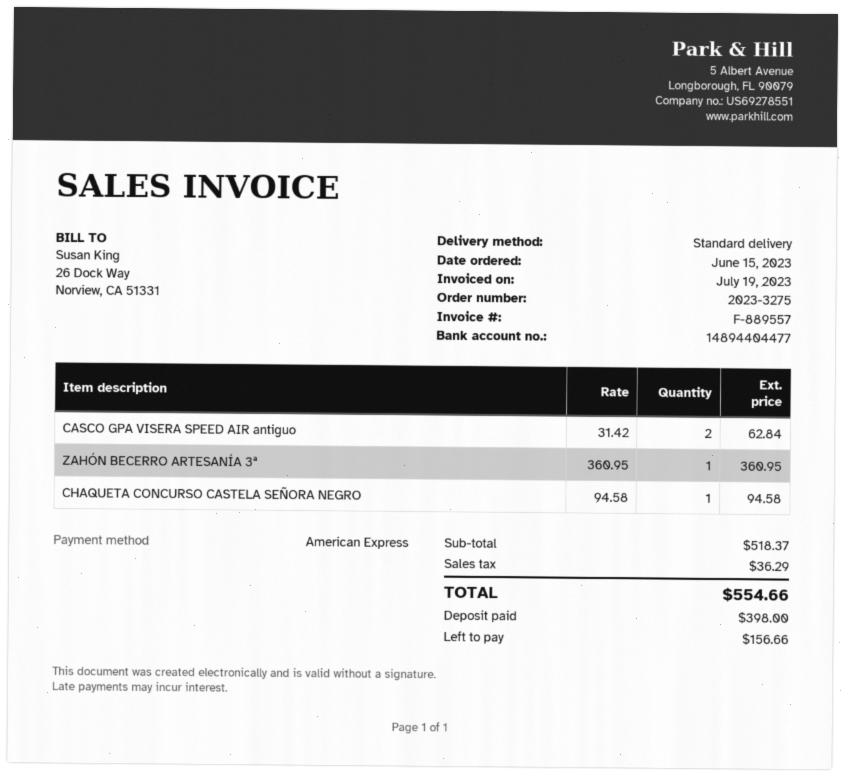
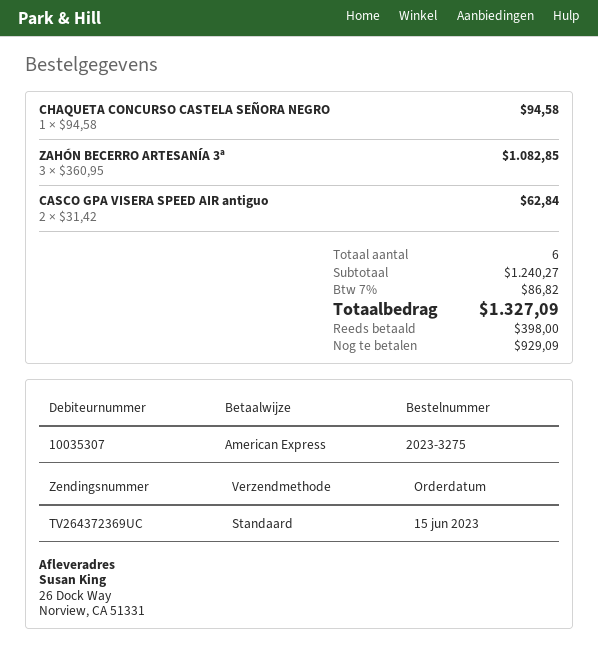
ZAHÓN BECERRO ARTESANÍA 3ª: 1 x 360.95 = 360.95 -> 3 x 360.95 = 1082.85
subtotal: 518.37 -> 1240.27
tax: 36.29 -> 86.82
total: 554.66 -> 1327.09
balance: 156.66 -> 929.09

